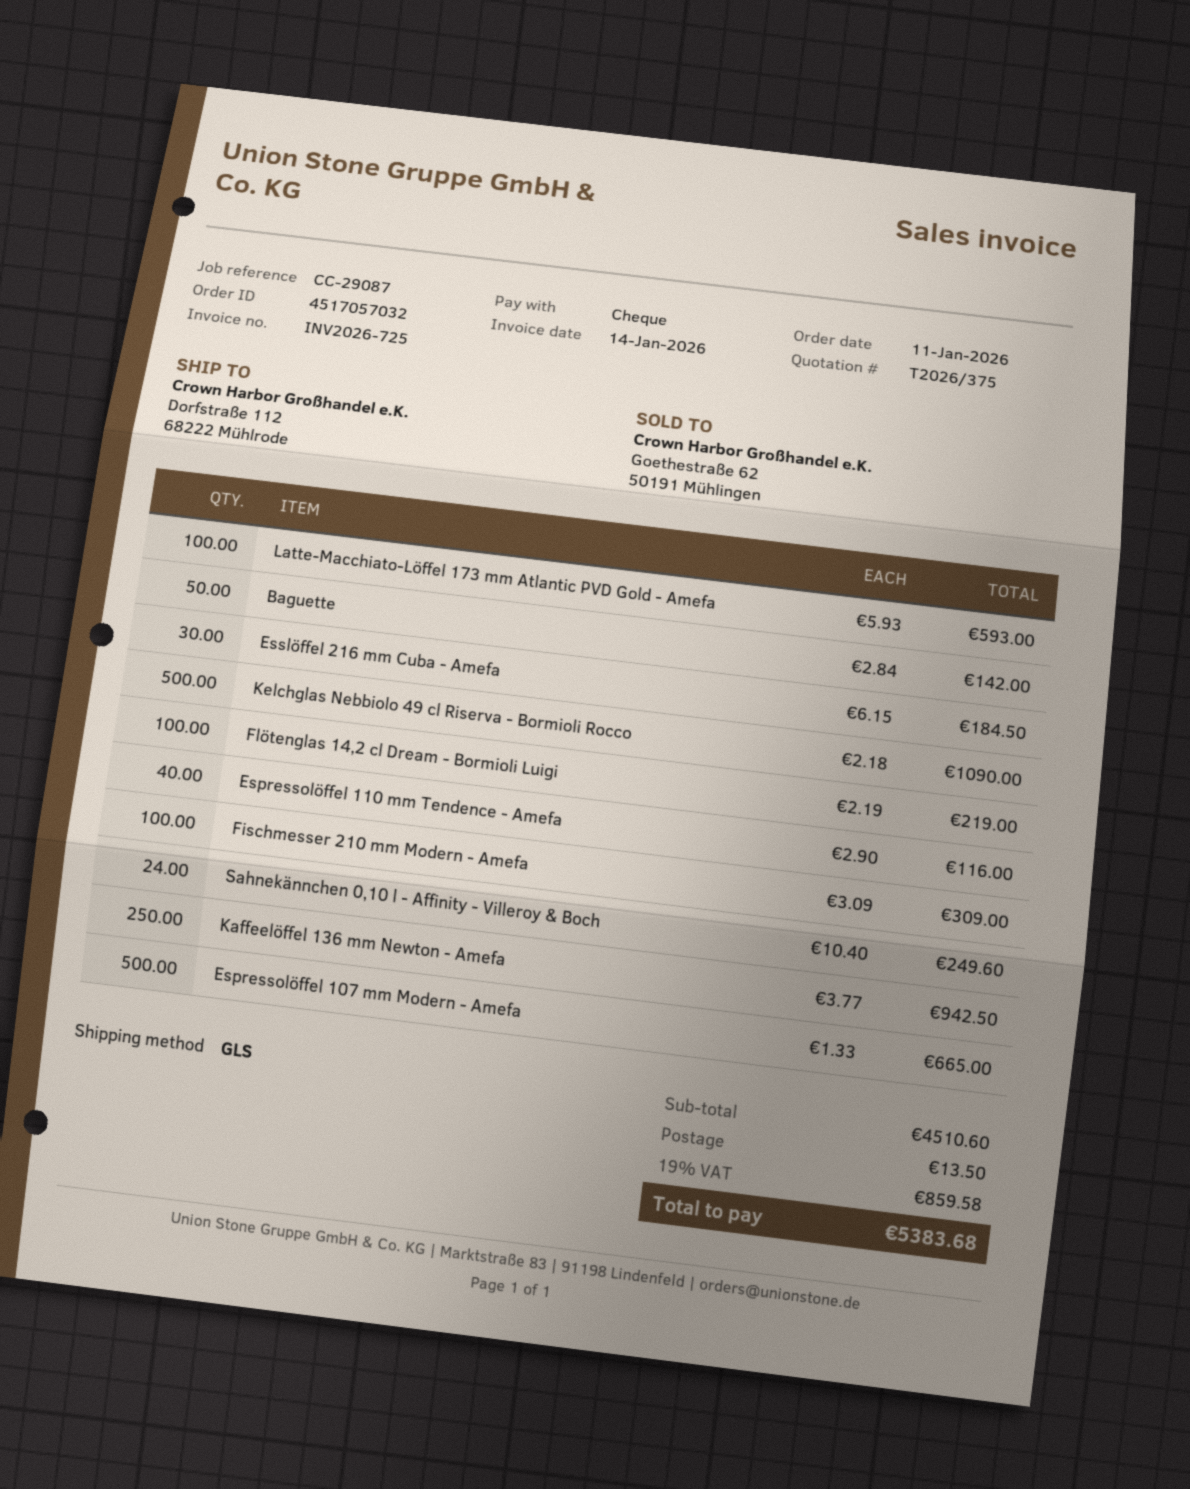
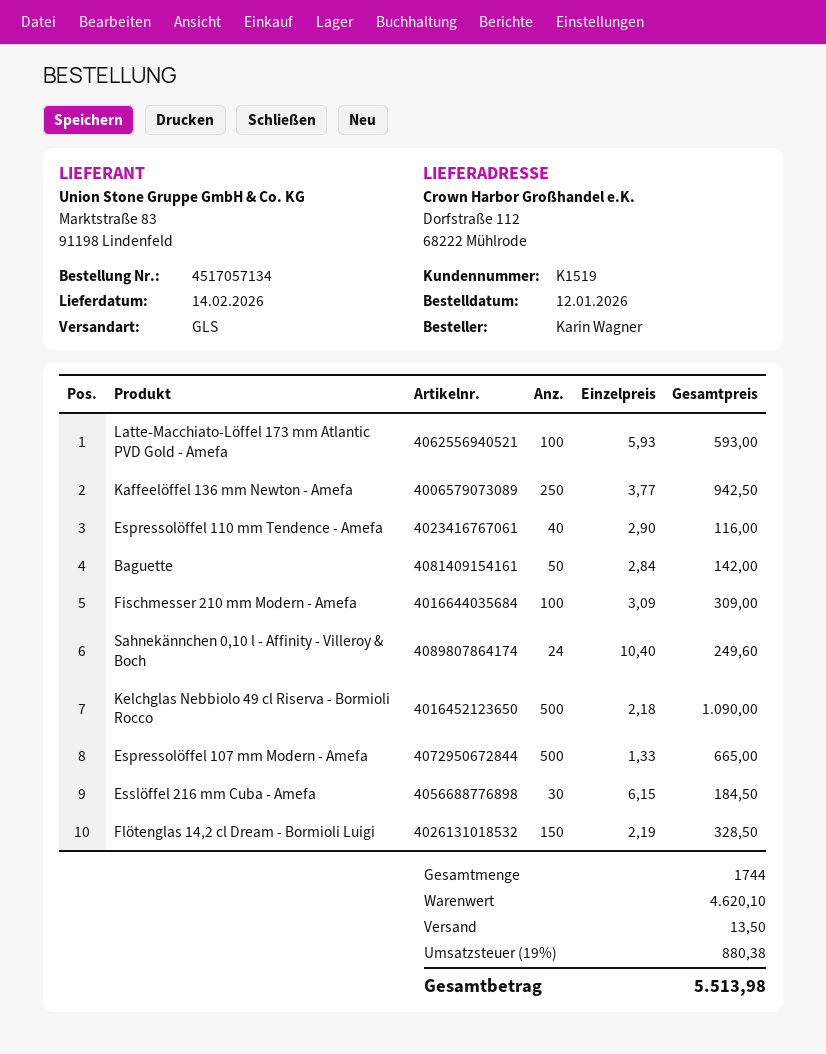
order number: 4517057032 -> 4517057134
order date: 2026-01-11 -> 2026-01-12
Flötenglas 14,2 cl Dream - Bormioli Luigi: 100 x 2.19 = 219.00 -> 150 x 2.19 = 328.50
subtotal: 4510.60 -> 4620.10
tax: 19% = 859.58 -> 19% = 880.38
total: 5383.68 -> 5513.98

